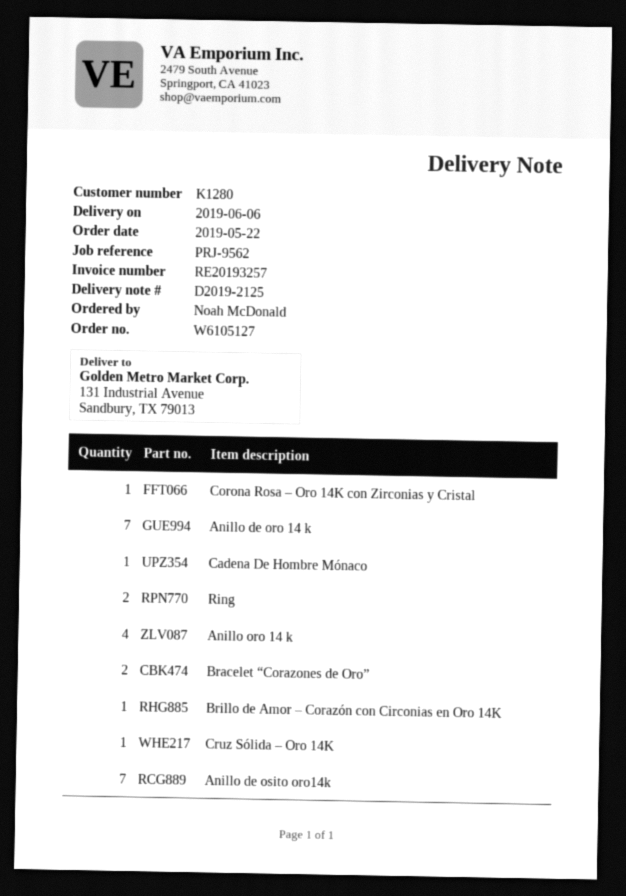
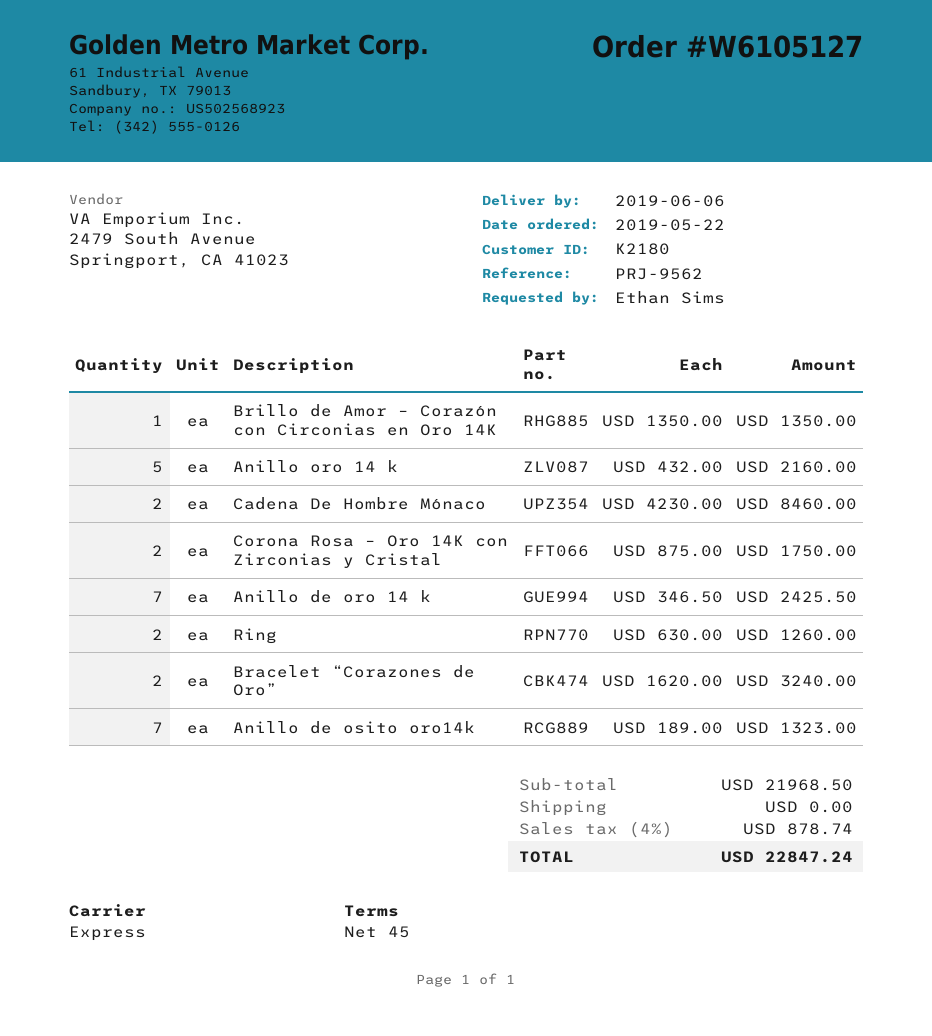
customer number: K1280 -> K2180
ordered by: Noah McDonald -> Ethan Sims
Corona Rosa – Oro 14K con Zirconias y Cristal: 1 -> 2
Cadena De Hombre Mónaco: 1 -> 2
Anillo oro 14 k: 4 -> 5
Cruz Sólida – Oro 14K: 1 -> none

